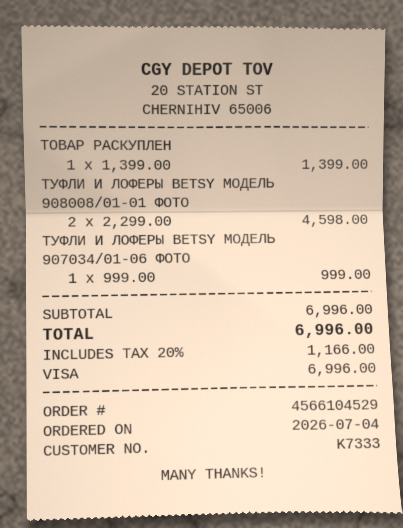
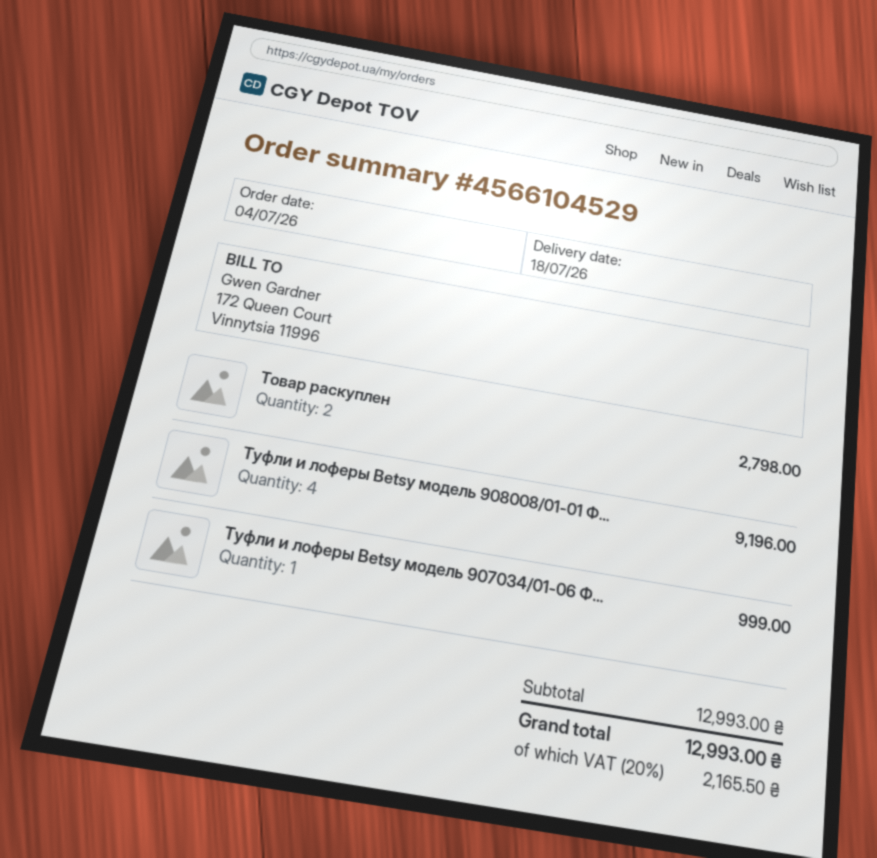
ТОВАР РАСКУПЛЕН: 1 for 1399.00 -> 2 for 2798.00
ТУФЛИ И ЛОФЕРЫ BETSY МОДЕЛЬ 908008/01-01 ФОТО: 2 for 4598.00 -> 4 for 9196.00
subtotal: 6996.00 -> 12993.00
tax: 20% = 1166.00 -> 20% = 2165.50
total: 6996.00 -> 12993.00

